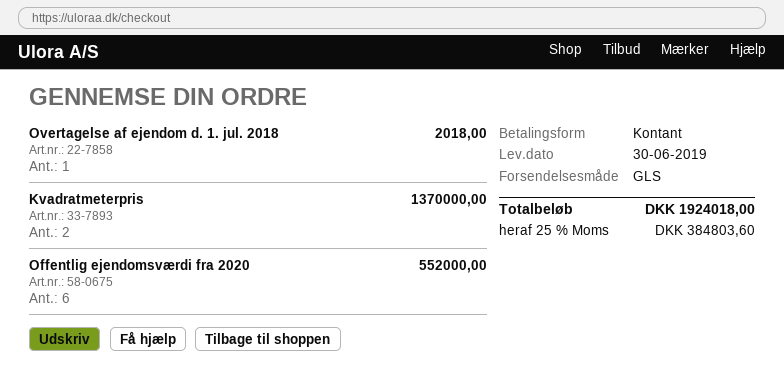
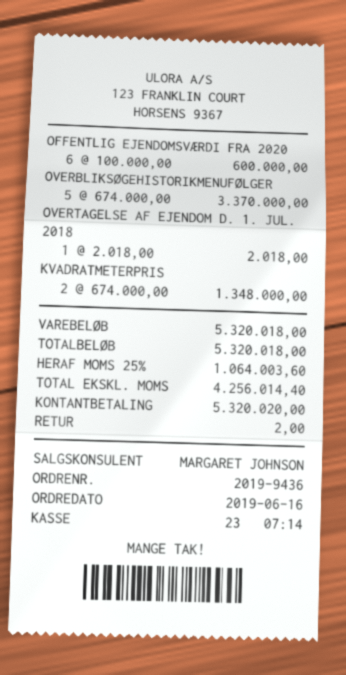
Kvadratmeterpris: 2 for 1370000.00 -> 2 for 1348000.00
Offentlig ejendomsværdi fra 2020: 6 for 552000.00 -> 6 for 600000.00
OVERBLIKSØGEHISTORIKMENUFØLGER: none -> 5 for 3370000.00
tax: 25% = 384803.60 -> 25% = 1064003.60
total: 1924018.00 -> 5320018.00

